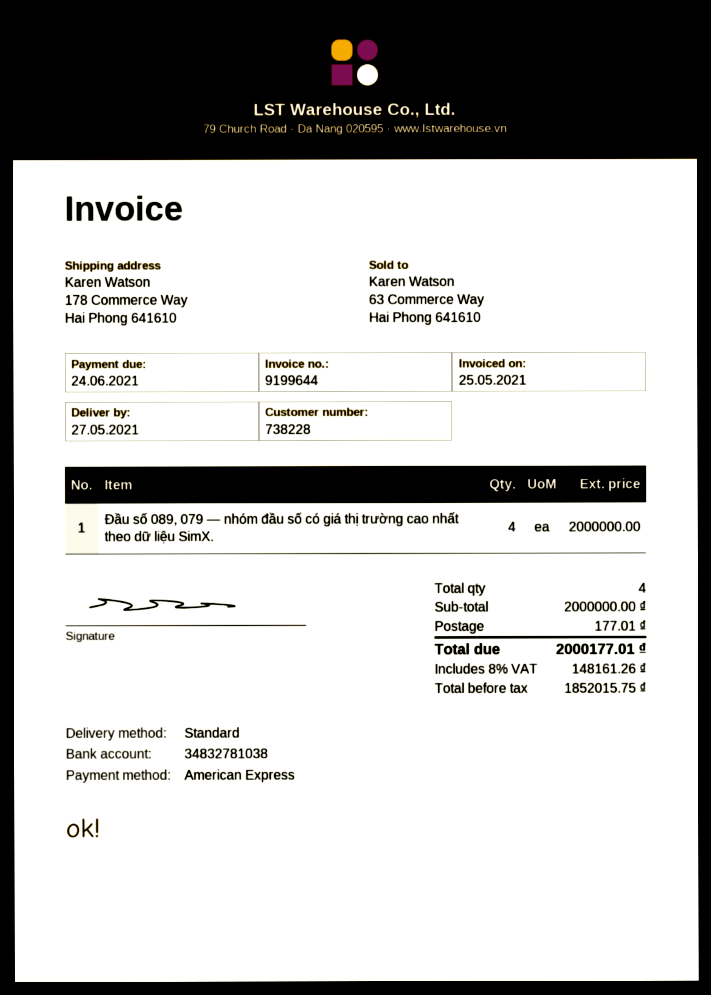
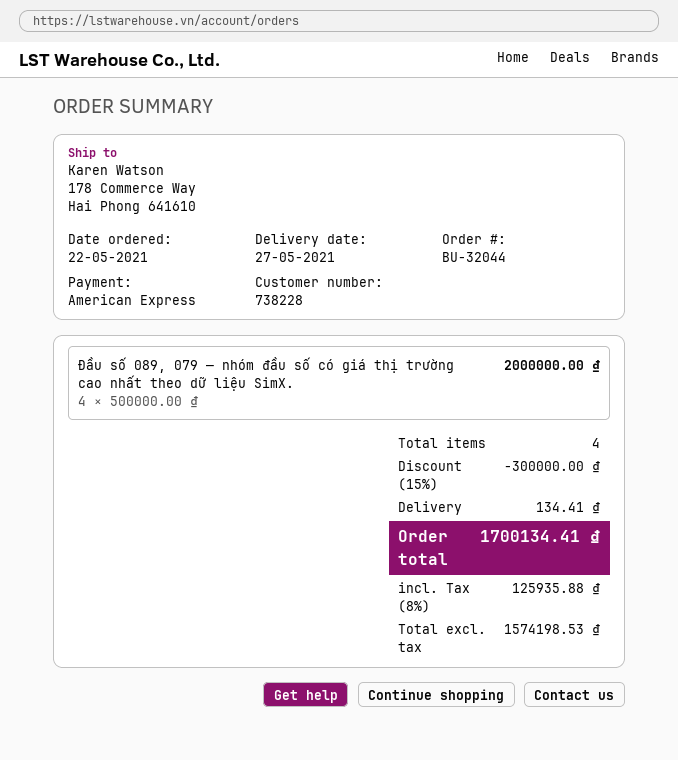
discount: none -> 15% = 300000.00
shipping: 177.01 -> 134.41
net: 1852015.75 -> 1574198.53
tax: 8% = 148161.26 -> 8% = 125935.88
total: 2000177.01 -> 1700134.41

